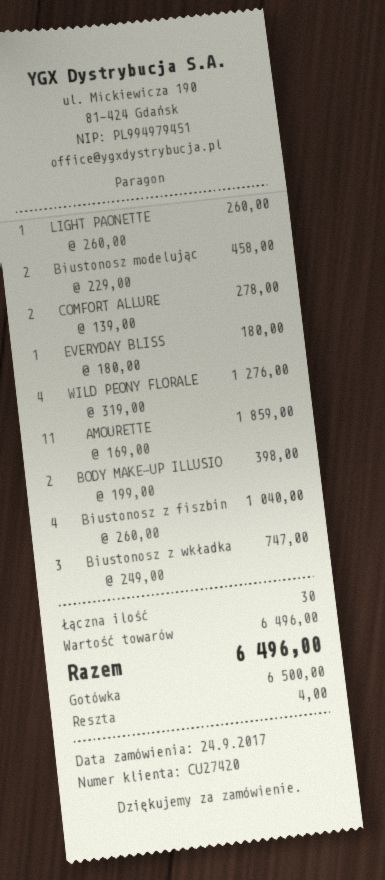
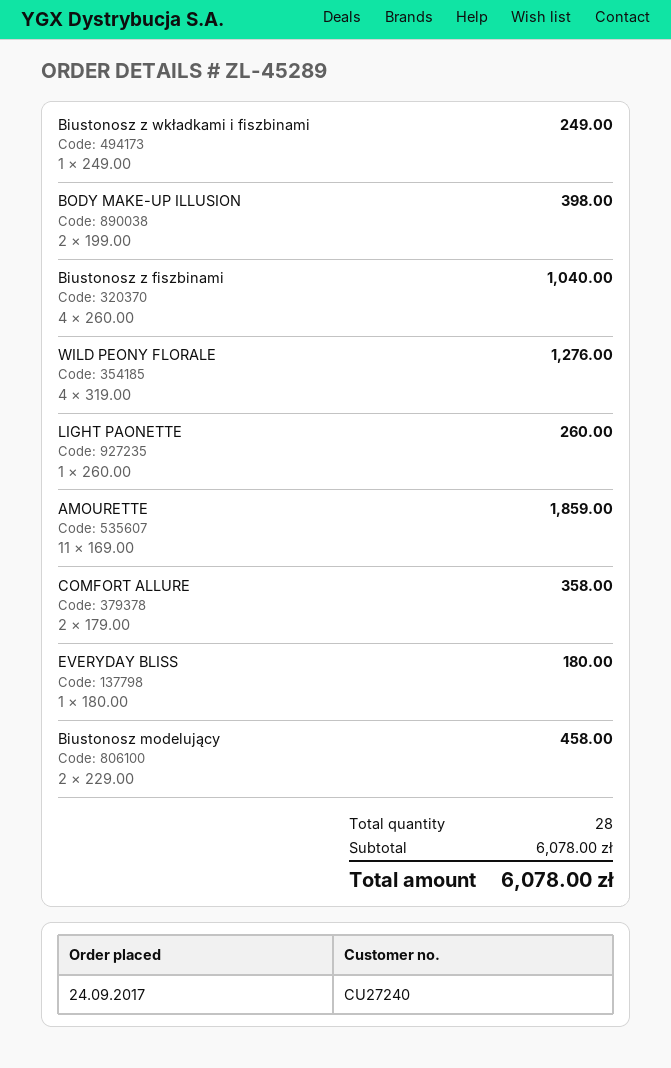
customer number: CU27420 -> CU27240
COMFORT ALLURE: 2 x 139.00 = 278.00 -> 2 x 179.00 = 358.00
Biustonosz z wkładka: 3 x 249.00 = 747.00 -> 1 x 249.00 = 249.00
total quantity: 30 -> 28
subtotal: 6496.00 -> 6078.00
total: 6496.00 -> 6078.00

